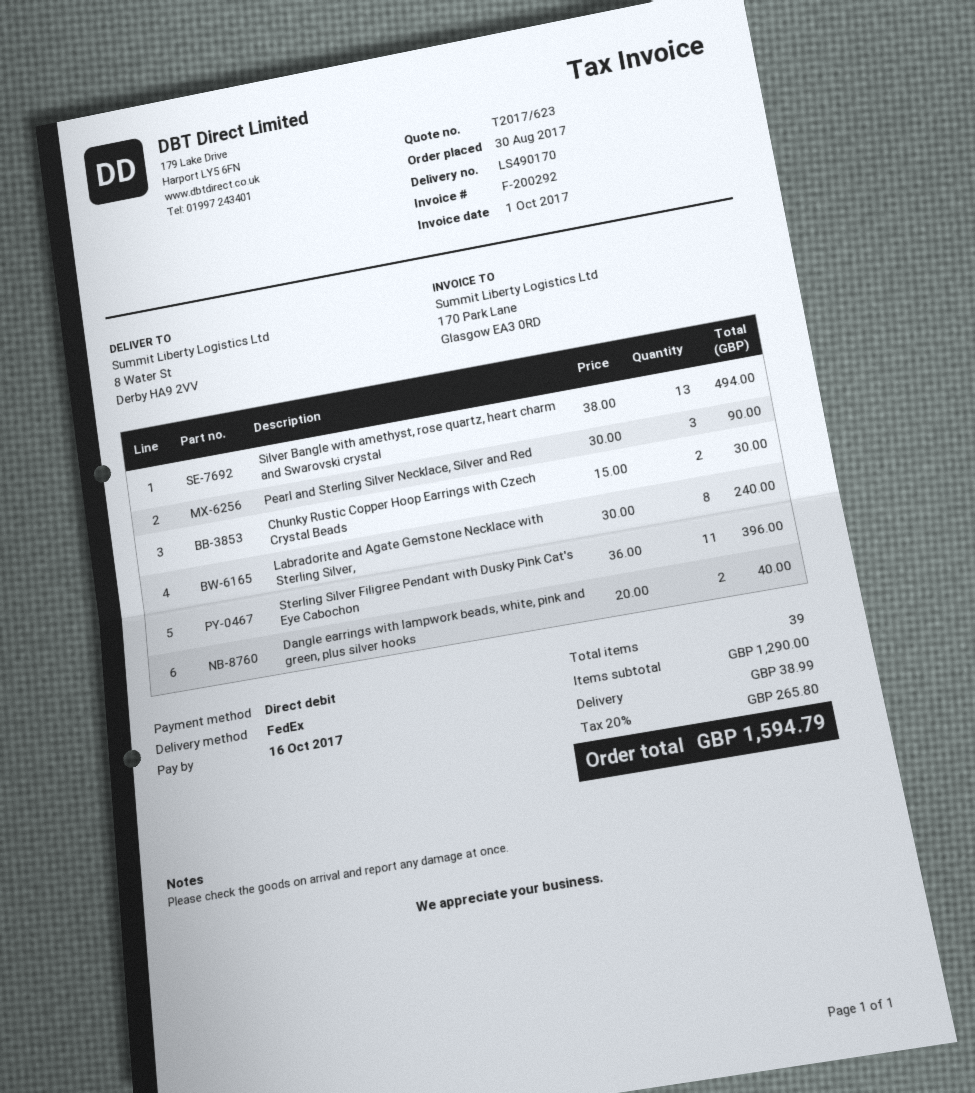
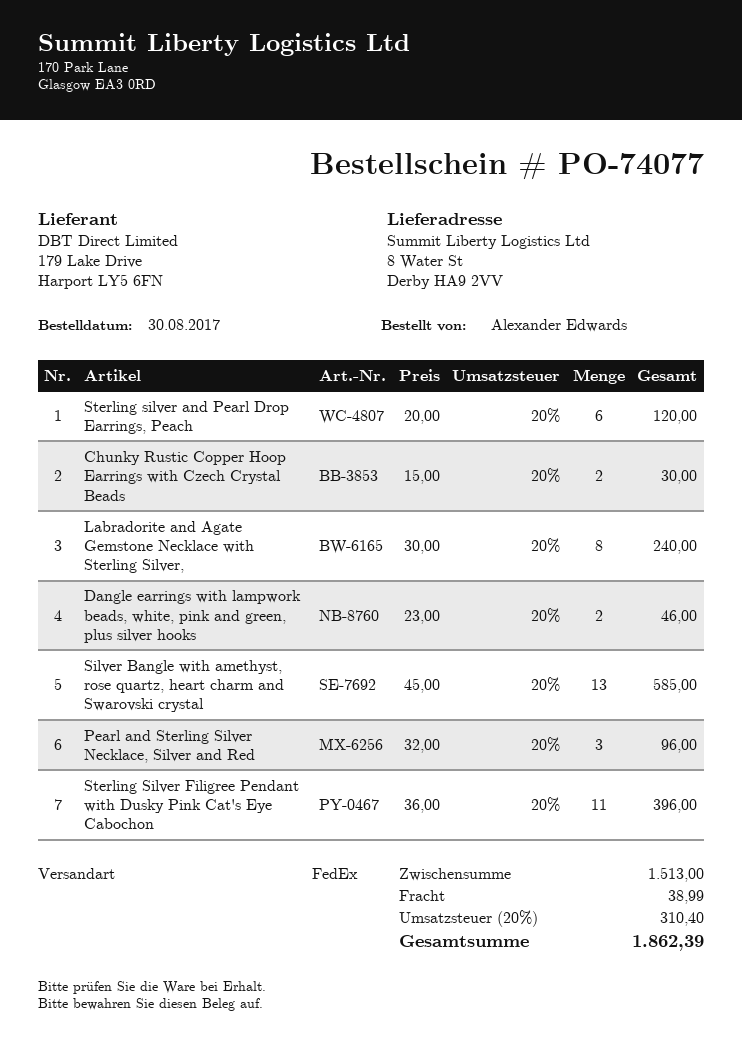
Silver Bangle with amethyst, rose quartz, heart charm and Swarovski crystal: 13 x 38.00 = 494.00 -> 13 x 45.00 = 585.00
Pearl and Sterling Silver Necklace, Silver and Red: 3 x 30.00 = 90.00 -> 3 x 32.00 = 96.00
Dangle earrings with lampwork beads, white, pink and green, plus silver hooks: 2 x 20.00 = 40.00 -> 2 x 23.00 = 46.00
Sterling silver and Pearl Drop Earrings, Peach: none -> 6 x 20.00 = 120.00
subtotal: 1290.00 -> 1513.00
tax: 20% = 265.80 -> 20% = 310.40
total: 1594.79 -> 1862.39

